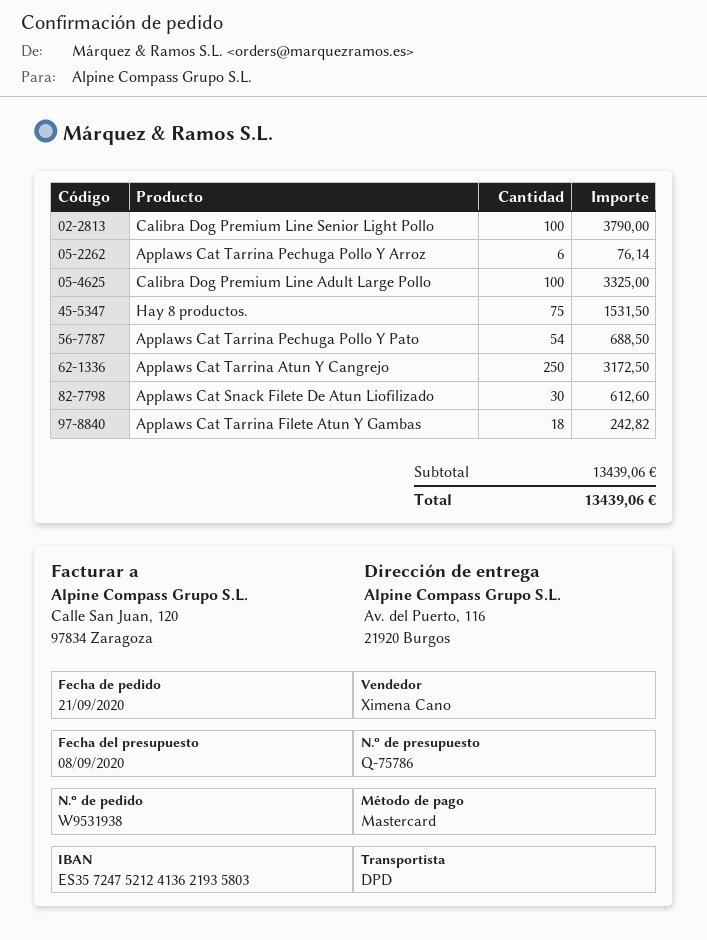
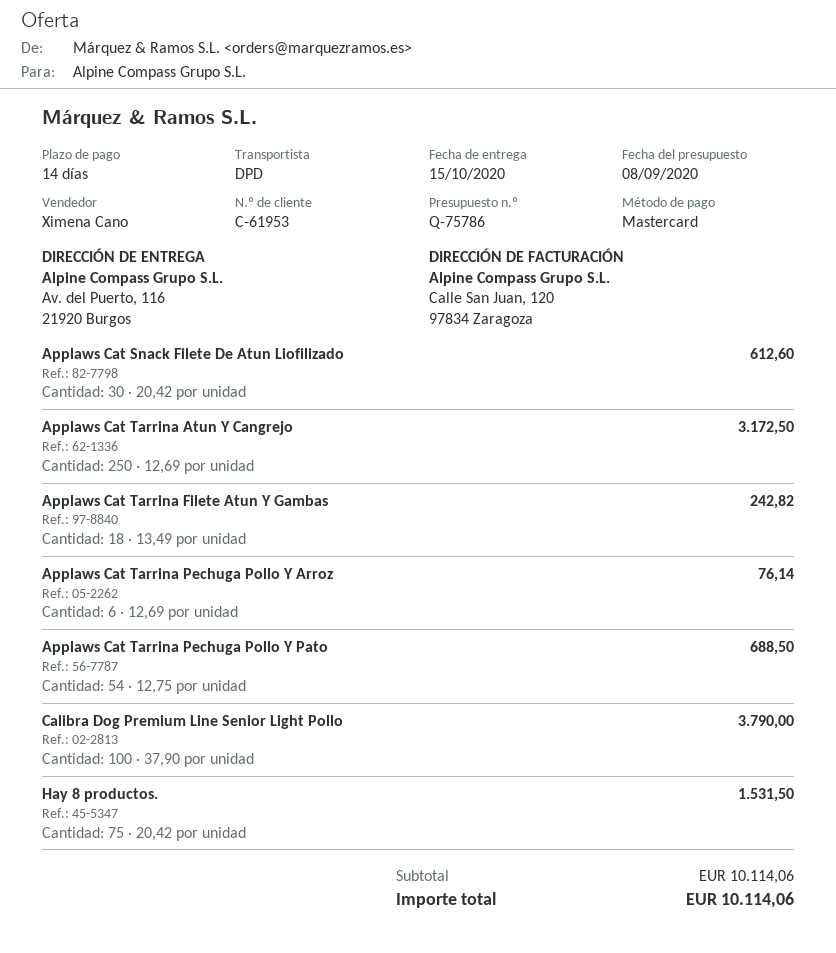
Calibra Dog Premium Line Adult Large Pollo: 100 for 3325.00 -> none
subtotal: 13439.06 -> 10114.06
total: 13439.06 -> 10114.06

